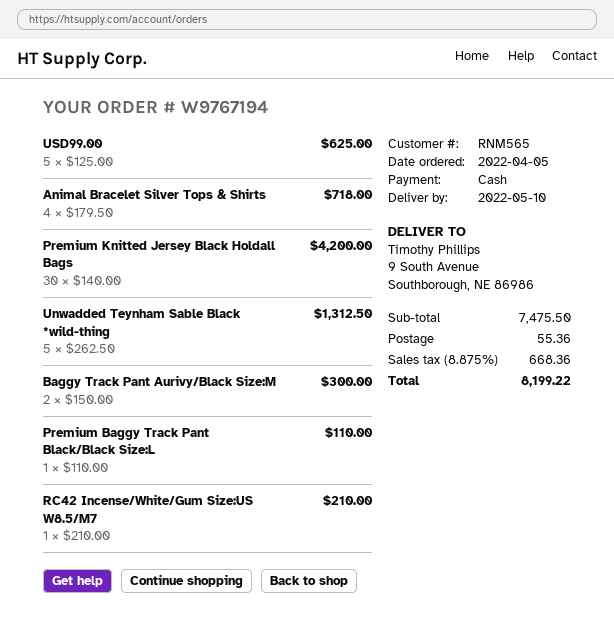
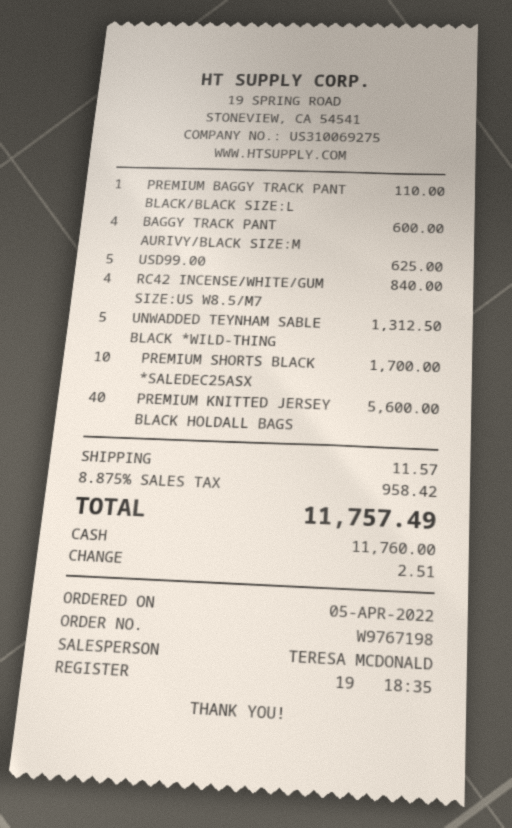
order number: W9767194 -> W9767198
Animal Bracelet Silver Tops & Shirts: 4 for 718.00 -> none
Premium Knitted Jersey Black Holdall Bags: 30 for 4200.00 -> 40 for 5600.00
Baggy Track Pant Aurivy/Black Size:M: 2 for 300.00 -> 4 for 600.00
RC42 Incense/White/Gum Size:US W8.5/M7: 1 for 210.00 -> 4 for 840.00
PREMIUM SHORTS BLACK *SALEDEC25ASX: none -> 10 for 1700.00
shipping: 55.36 -> 11.57
tax: 8.875% = 668.36 -> 8.875% = 958.42
total: 8199.22 -> 11757.49

